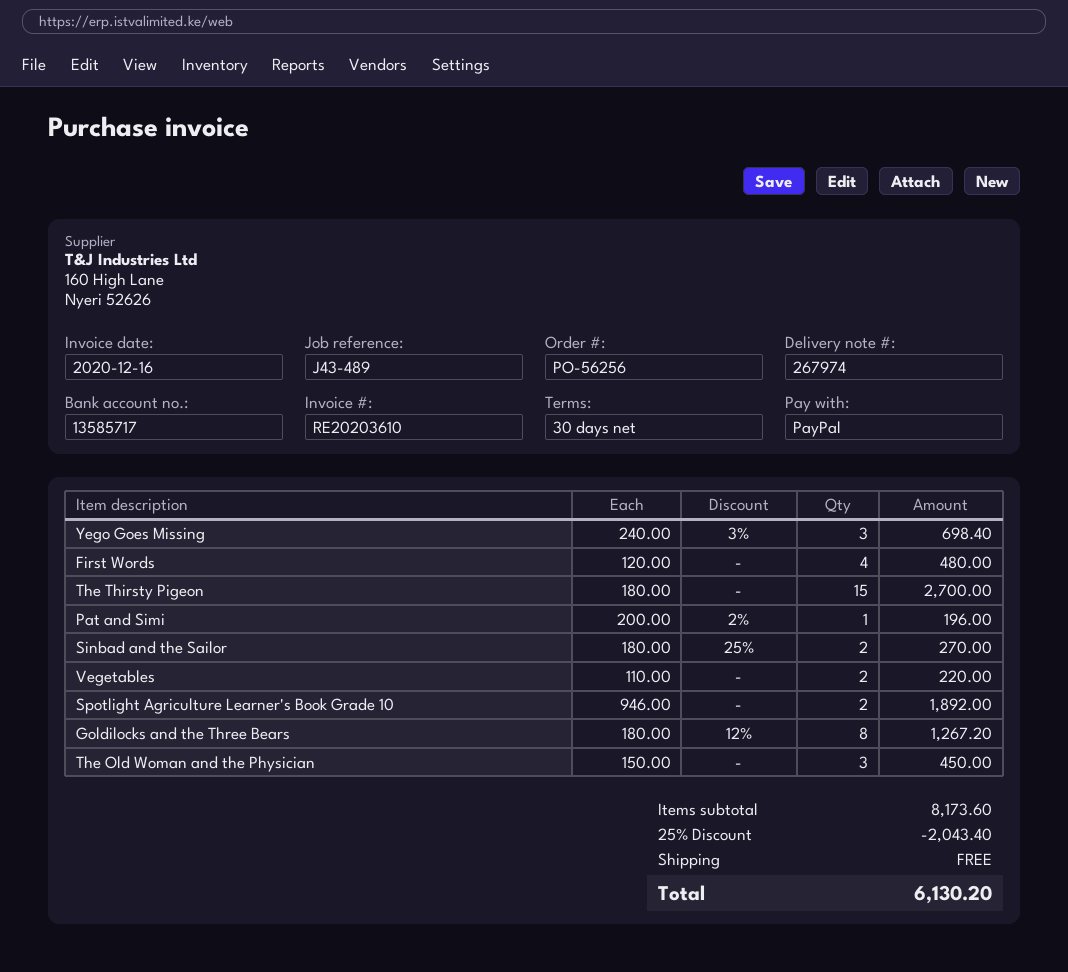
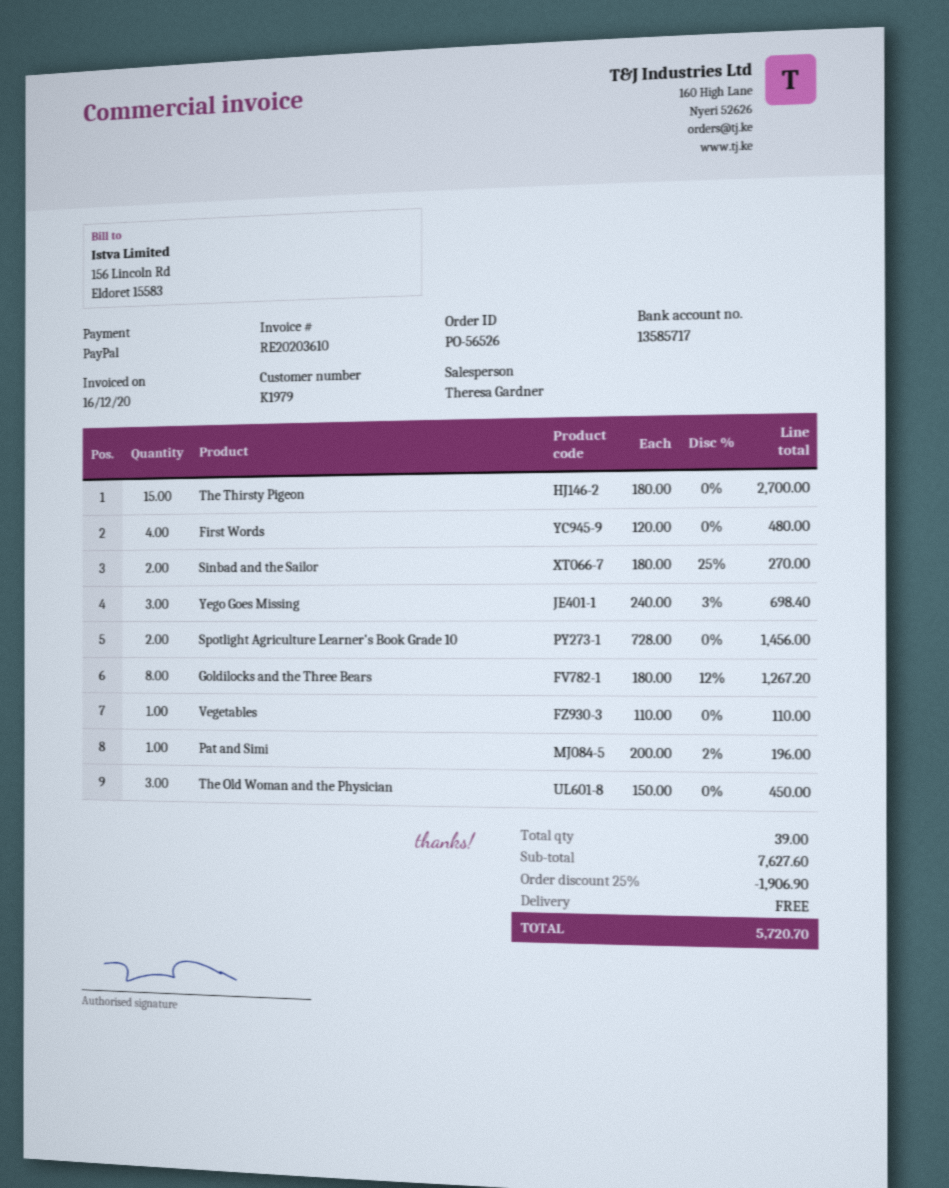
order number: PO-56256 -> PO-56526
Vegetables: 2 x 110.00 = 220.00 -> 1 x 110.00 = 110.00
Spotlight Agriculture Learner's Book Grade 10: 2 x 946.00 = 1892.00 -> 2 x 728.00 = 1456.00
subtotal: 8173.60 -> 7627.60
discount: 25% = 2043.40 -> 25% = 1906.90
total: 6130.20 -> 5720.70

